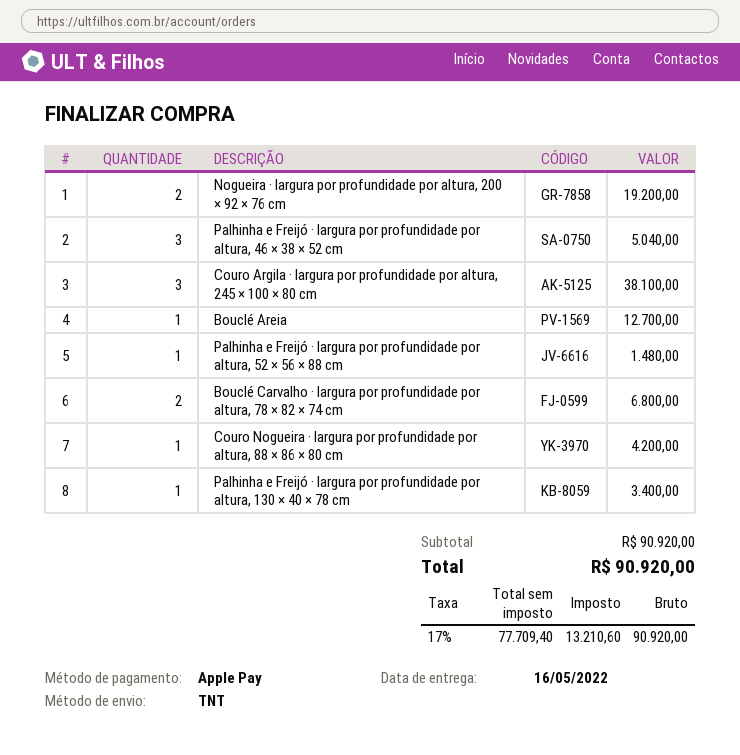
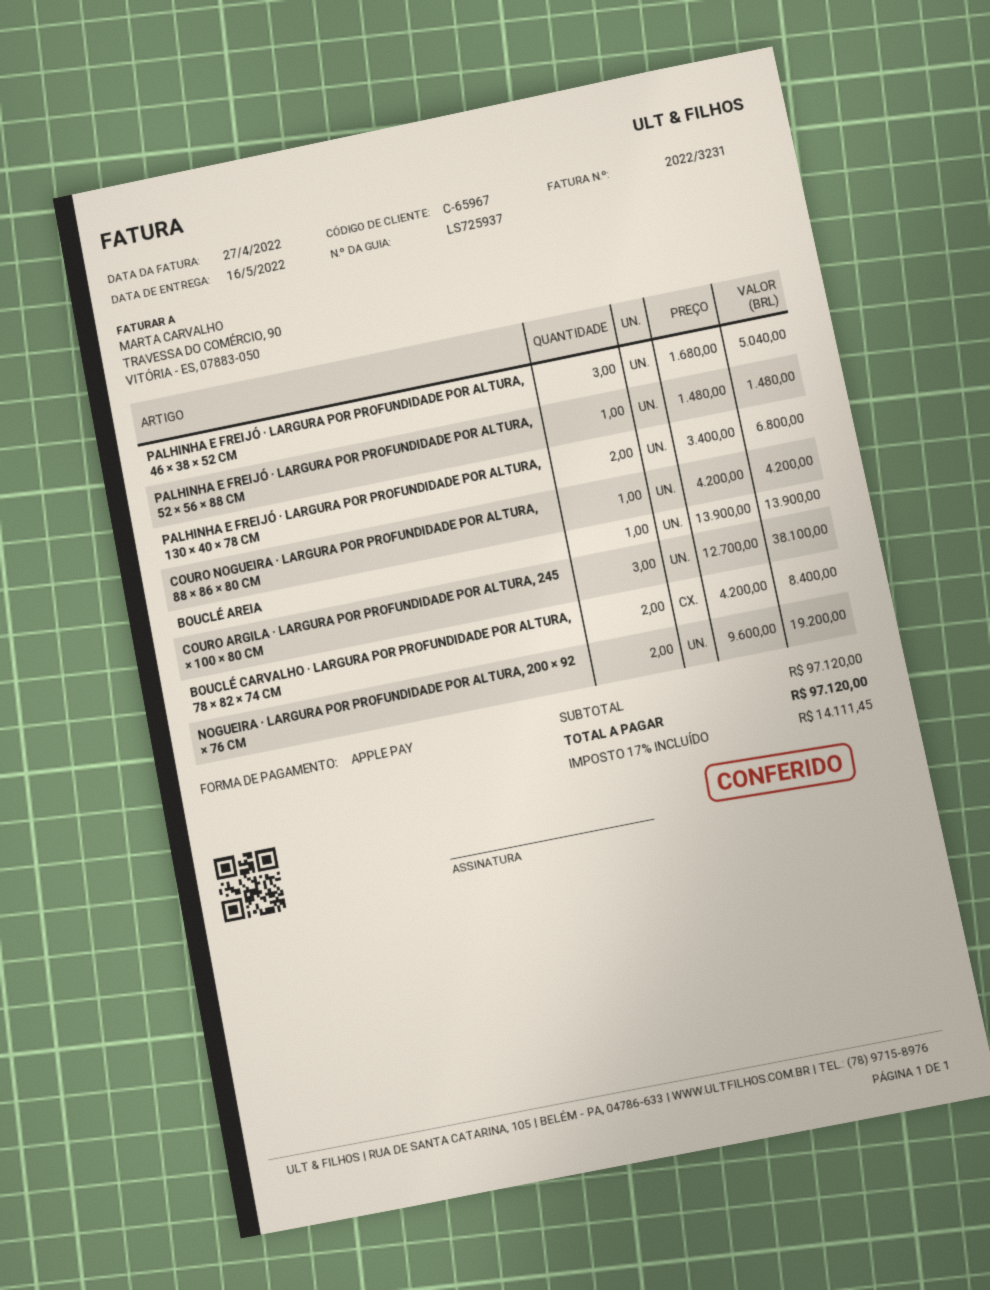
Bouclé Areia: 1 for 12700.00 -> 1 for 13900.00
Bouclé Carvalho · largura por profundidade por altura, 78 × 82 × 74 cm: 2 for 6800.00 -> 2 for 8400.00
Palhinha e Freijó · largura por profundidade por altura, 130 × 40 × 78 cm: 1 for 3400.00 -> 2 for 6800.00
subtotal: 90920.00 -> 97120.00
tax: 17% = 13210.60 -> 17% = 14111.45
total: 90920.00 -> 97120.00

